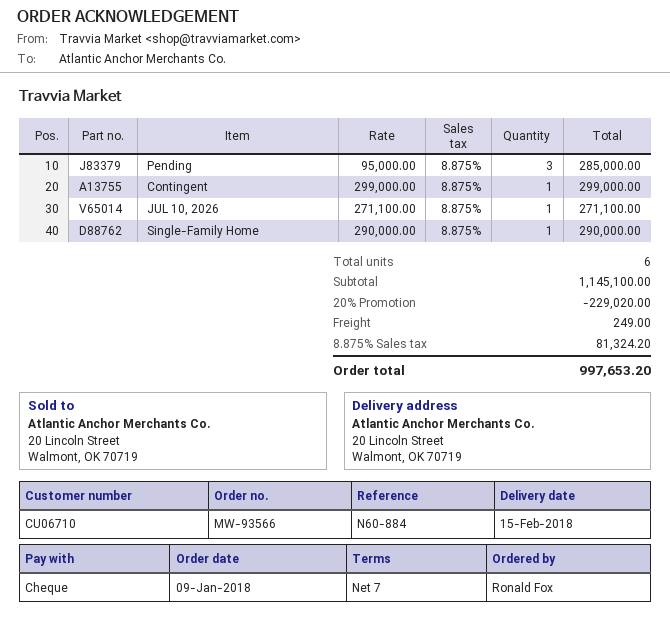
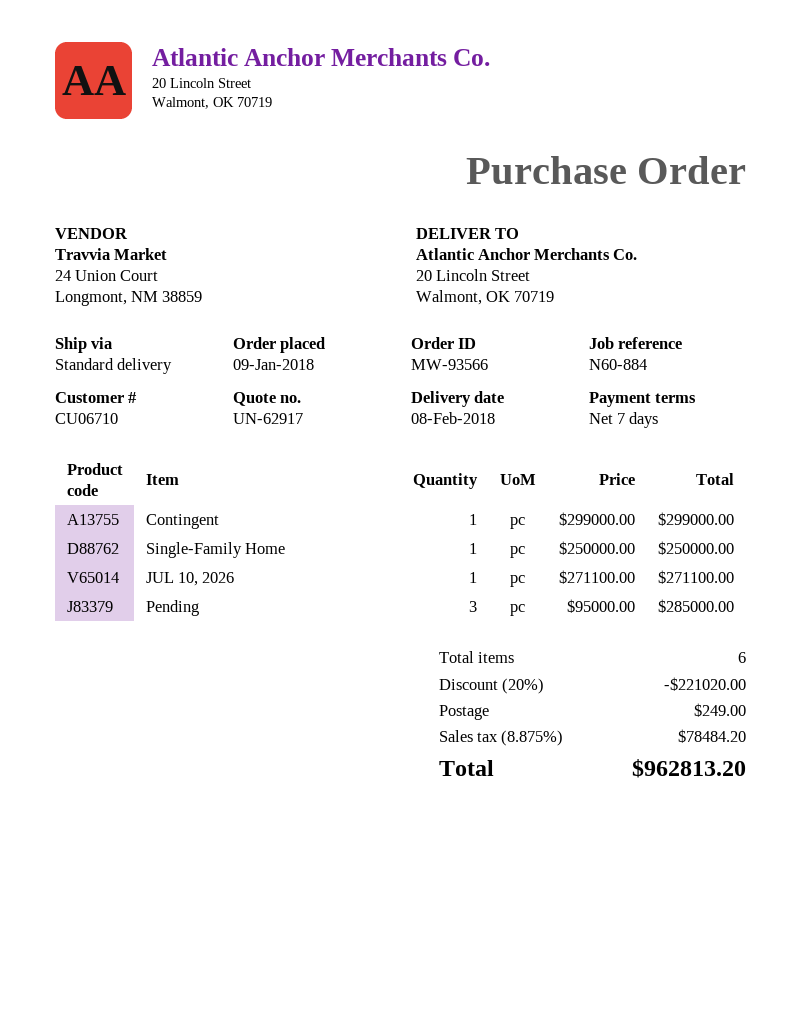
delivery date: 2018-02-15 -> 2018-02-08
Single-Family Home: 1 x 290000.00 = 290000.00 -> 1 x 250000.00 = 250000.00
discount: 20% = 229020.00 -> 20% = 221020.00
tax: 8.875% = 81324.20 -> 8.875% = 78484.20
total: 997653.20 -> 962813.20

